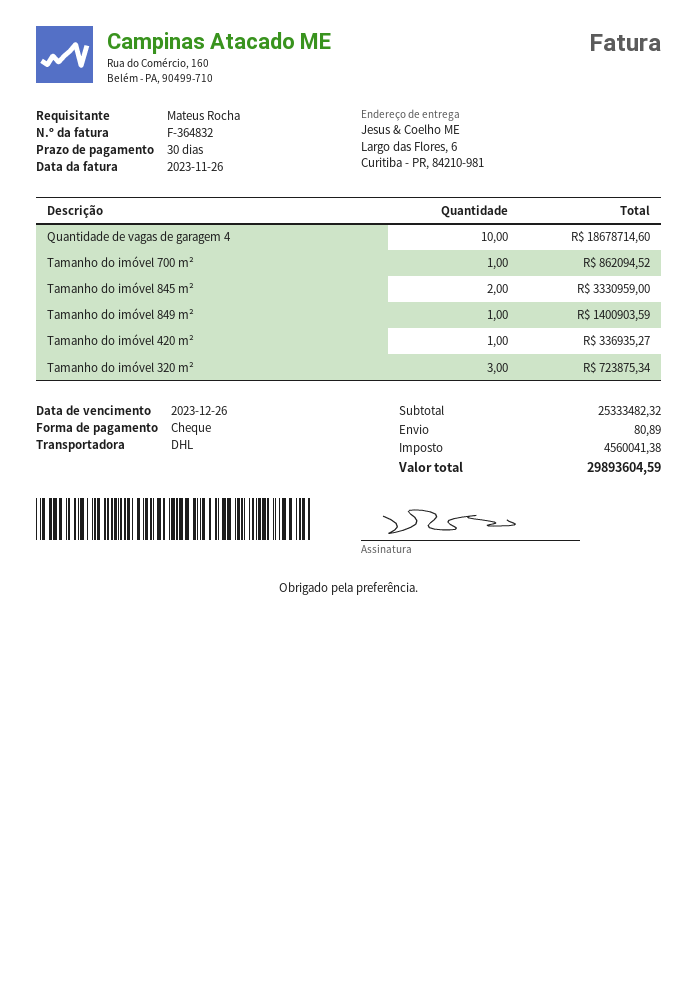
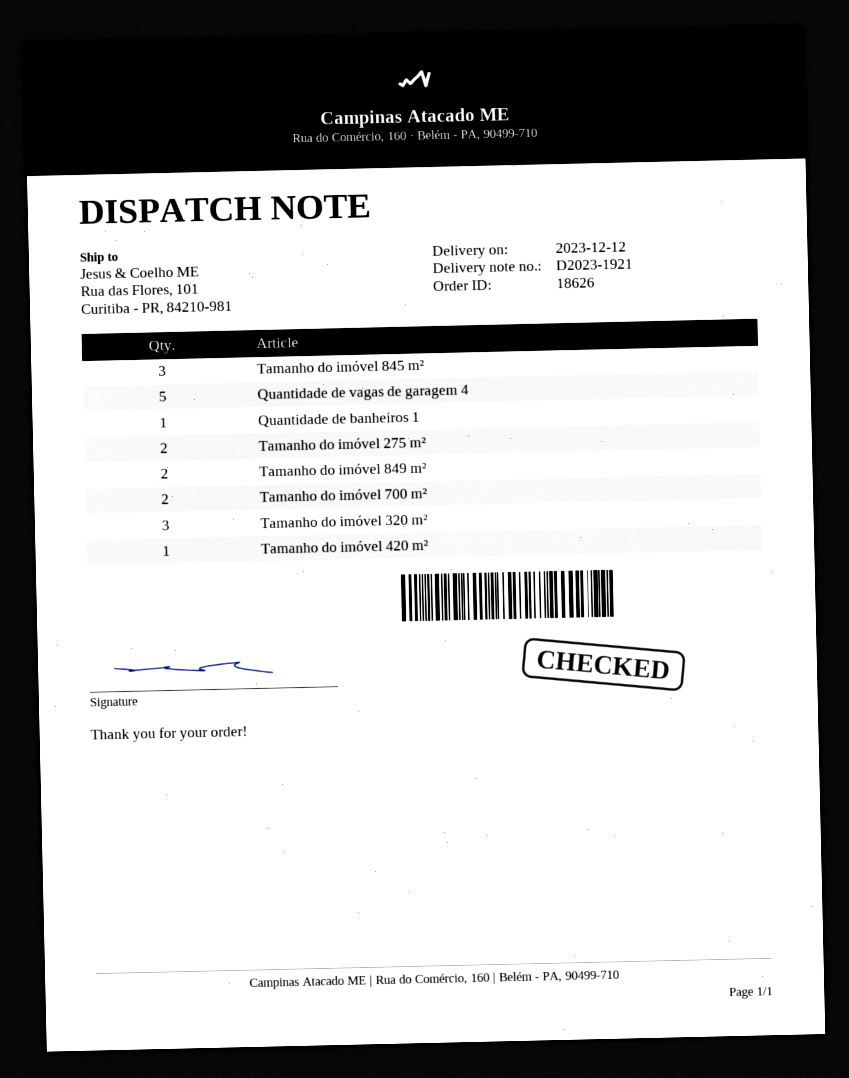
ship to: Largo das Flores, 6, Curitiba - PR, 84210-981 -> Rua das Flores, 101, Curitiba - PR, 84210-981
Quantidade de vagas de garagem 4: 10 -> 5
Tamanho do imóvel 700 m²: 1 -> 2
Tamanho do imóvel 845 m²: 2 -> 3
Tamanho do imóvel 849 m²: 1 -> 2
Quantidade de banheiros 1: none -> 1
Tamanho do imóvel 275 m²: none -> 2

